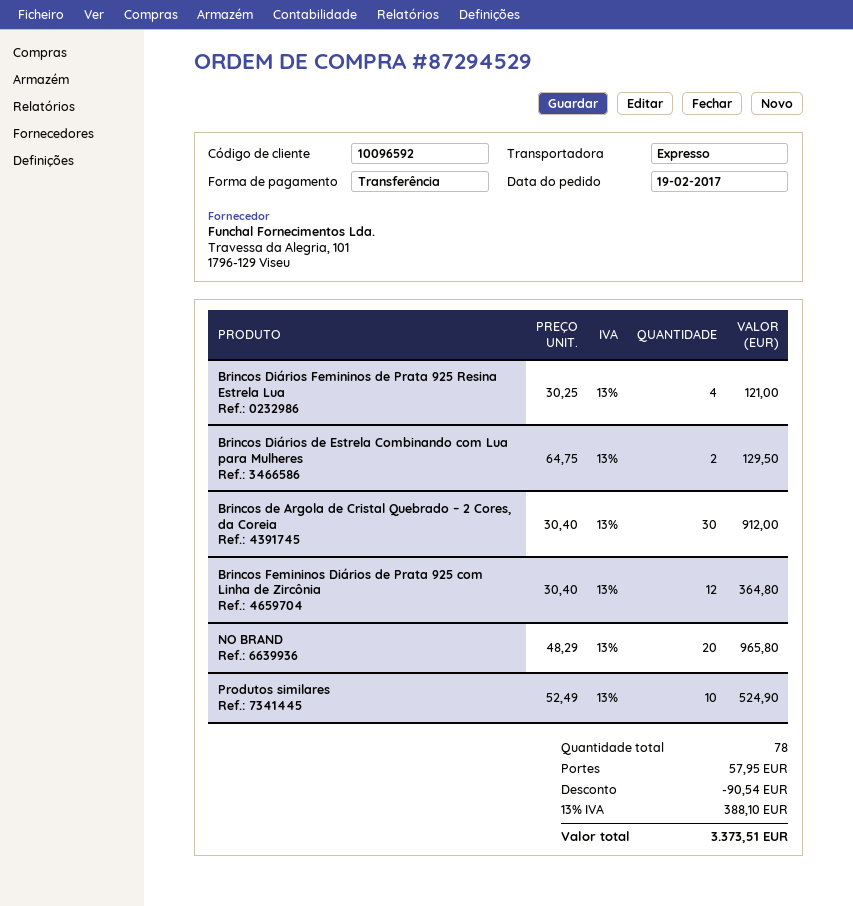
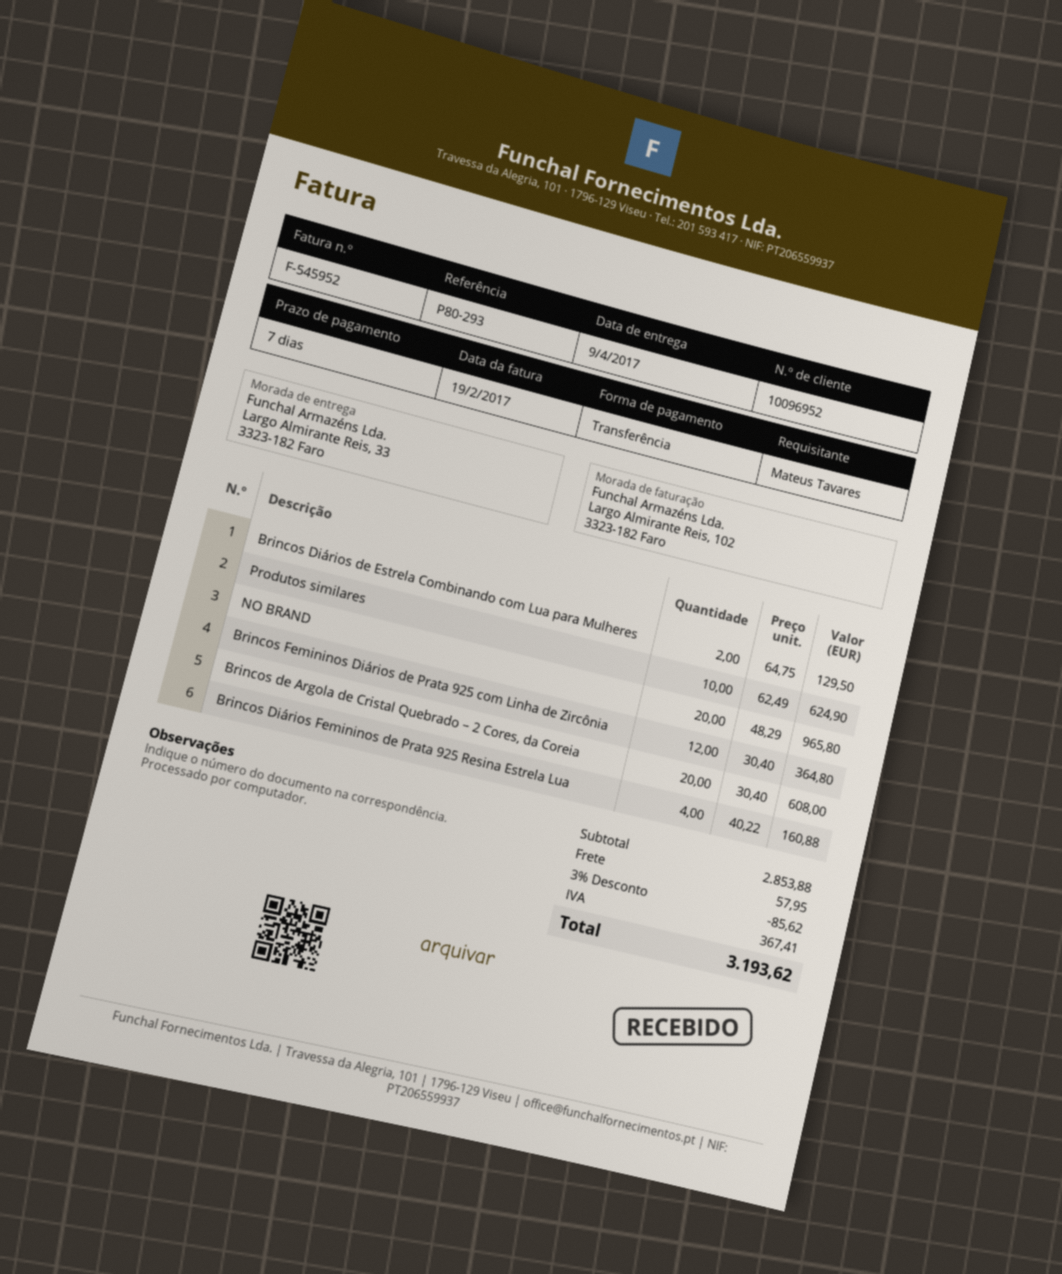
customer number: 10096592 -> 10096952
Brincos Diários Femininos de Prata 925 Resina Estrela Lua: 4 x 30.25 = 121.00 -> 4 x 40.22 = 160.88
Brincos de Argola de Cristal Quebrado – 2 Cores, da Coreia: 30 x 30.40 = 912.00 -> 20 x 30.40 = 608.00
Produtos similares: 10 x 52.49 = 524.90 -> 10 x 62.49 = 624.90
discount: 90.54 -> 85.62
tax: 388.10 -> 367.41
total: 3373.51 -> 3193.62

